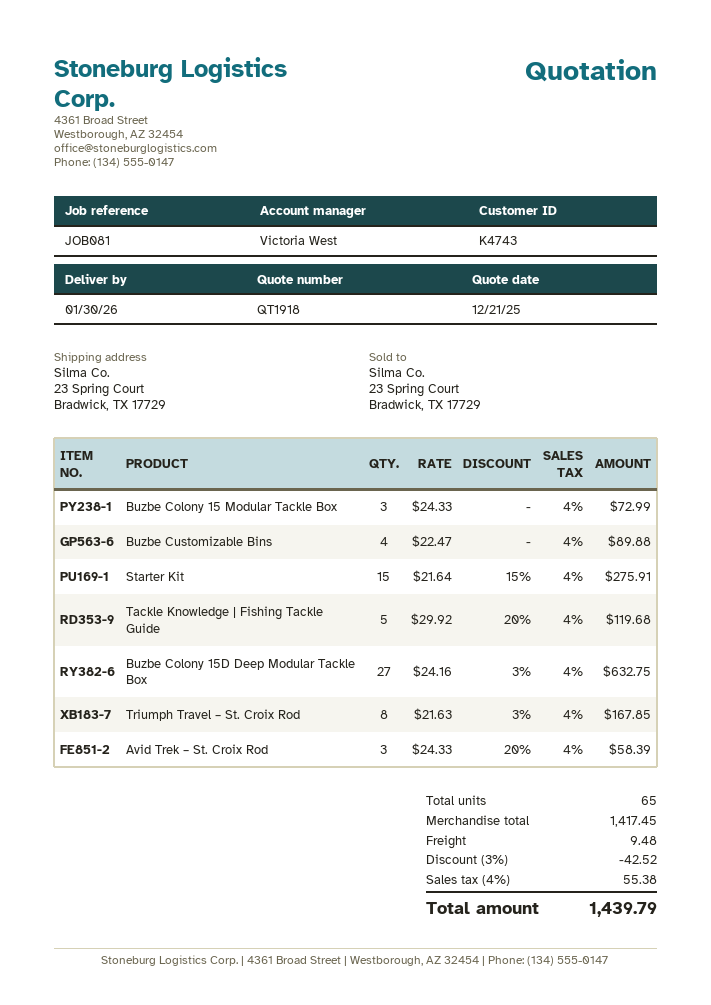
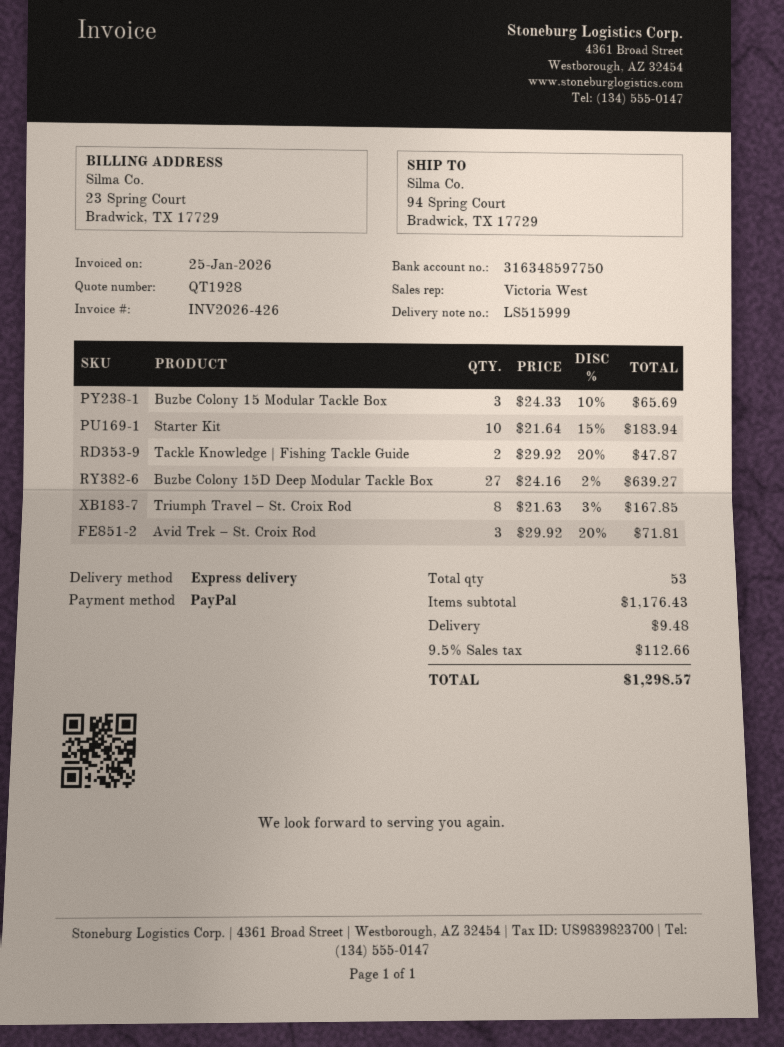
quote number: QT1918 -> QT1928
ship to: 23 Spring Court, Bradwick, TX 17729 -> 94 Spring Court, Bradwick, TX 17729
Buzbe Colony 15 Modular Tackle Box: 3 x 24.33 = 72.99 -> 3 x 24.33 - 10% = 65.69
Buzbe Customizable Bins: 4 x 22.47 = 89.88 -> none
Starter Kit: 15 x 21.64 - 15% = 275.91 -> 10 x 21.64 - 15% = 183.94
Tackle Knowledge | Fishing Tackle Guide: 5 x 29.92 - 20% = 119.68 -> 2 x 29.92 - 20% = 47.87
Buzbe Colony 15D Deep Modular Tackle Box: 27 x 24.16 - 3% = 632.75 -> 27 x 24.16 - 2% = 639.27
Avid Trek – St. Croix Rod: 3 x 24.33 - 20% = 58.39 -> 3 x 29.92 - 20% = 71.81
total quantity: 65 -> 53
subtotal: 1417.45 -> 1176.43
discount: 3% = 42.52 -> none
tax: 4% = 55.38 -> 9.5% = 112.66
total: 1439.79 -> 1298.57

